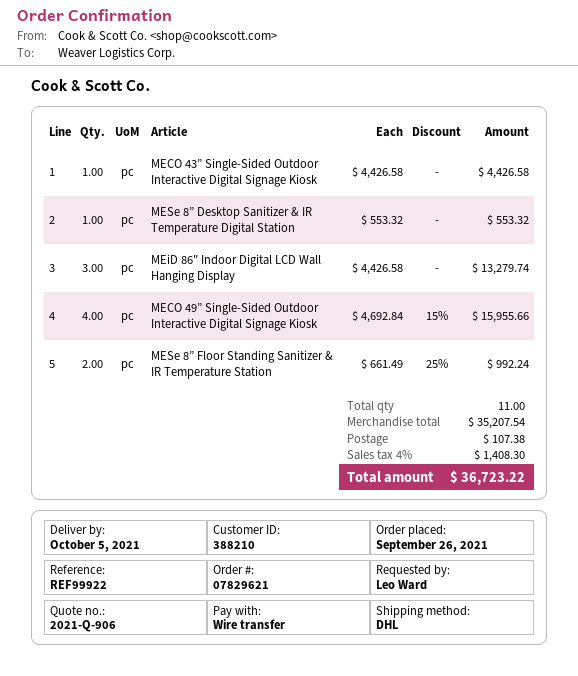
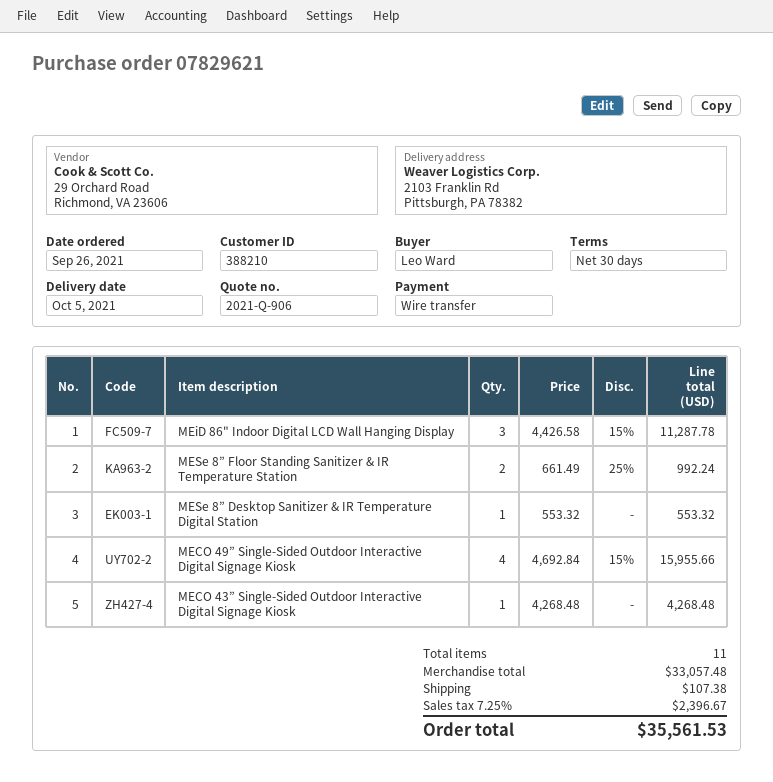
MECO 43” Single-Sided Outdoor Interactive Digital Signage Kiosk: 1 x 4426.58 = 4426.58 -> 1 x 4268.48 = 4268.48
MEiD 86" Indoor Digital LCD Wall Hanging Display: 3 x 4426.58 = 13279.74 -> 3 x 4426.58 - 15% = 11287.78
subtotal: 35207.54 -> 33057.48
tax: 4% = 1408.30 -> 7.25% = 2396.67
total: 36723.22 -> 35561.53

